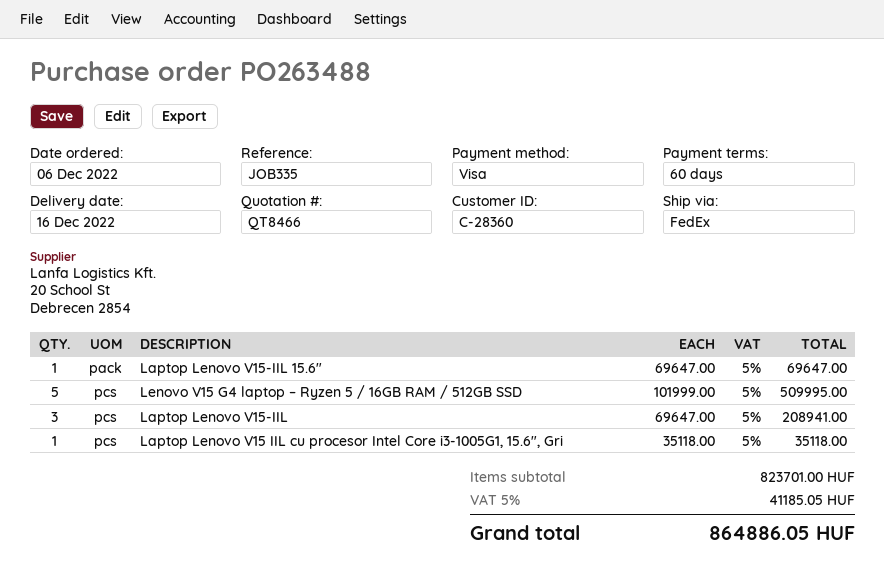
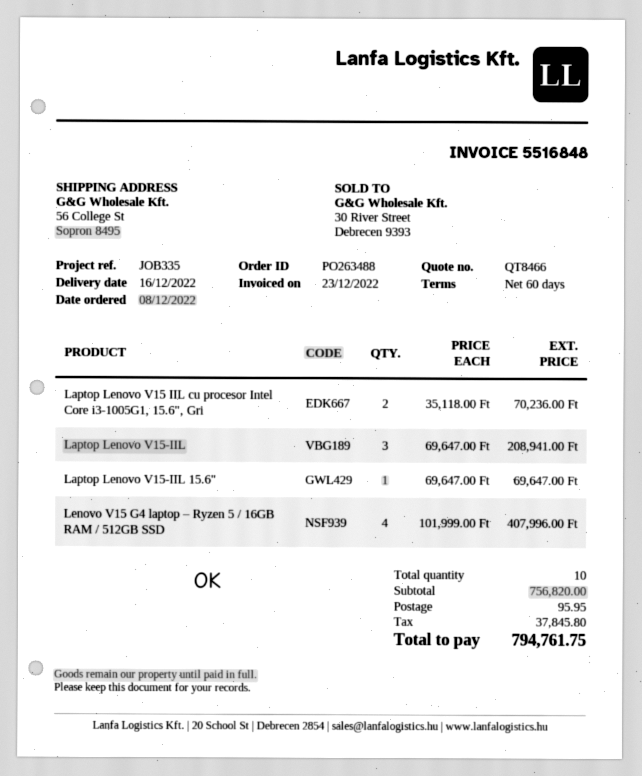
order date: 2022-12-06 -> 2022-12-08
Lenovo V15 G4 laptop – Ryzen 5 / 16GB RAM / 512GB SSD: 5 x 101999.00 = 509995.00 -> 4 x 101999.00 = 407996.00
Laptop Lenovo V15 IIL cu procesor Intel Core i3-1005G1, 15.6", Gri: 1 x 35118.00 = 35118.00 -> 2 x 35118.00 = 70236.00
subtotal: 823701.00 -> 756820.00
shipping: none -> 95.95
tax: 41185.05 -> 37845.80
total: 864886.05 -> 794761.75

